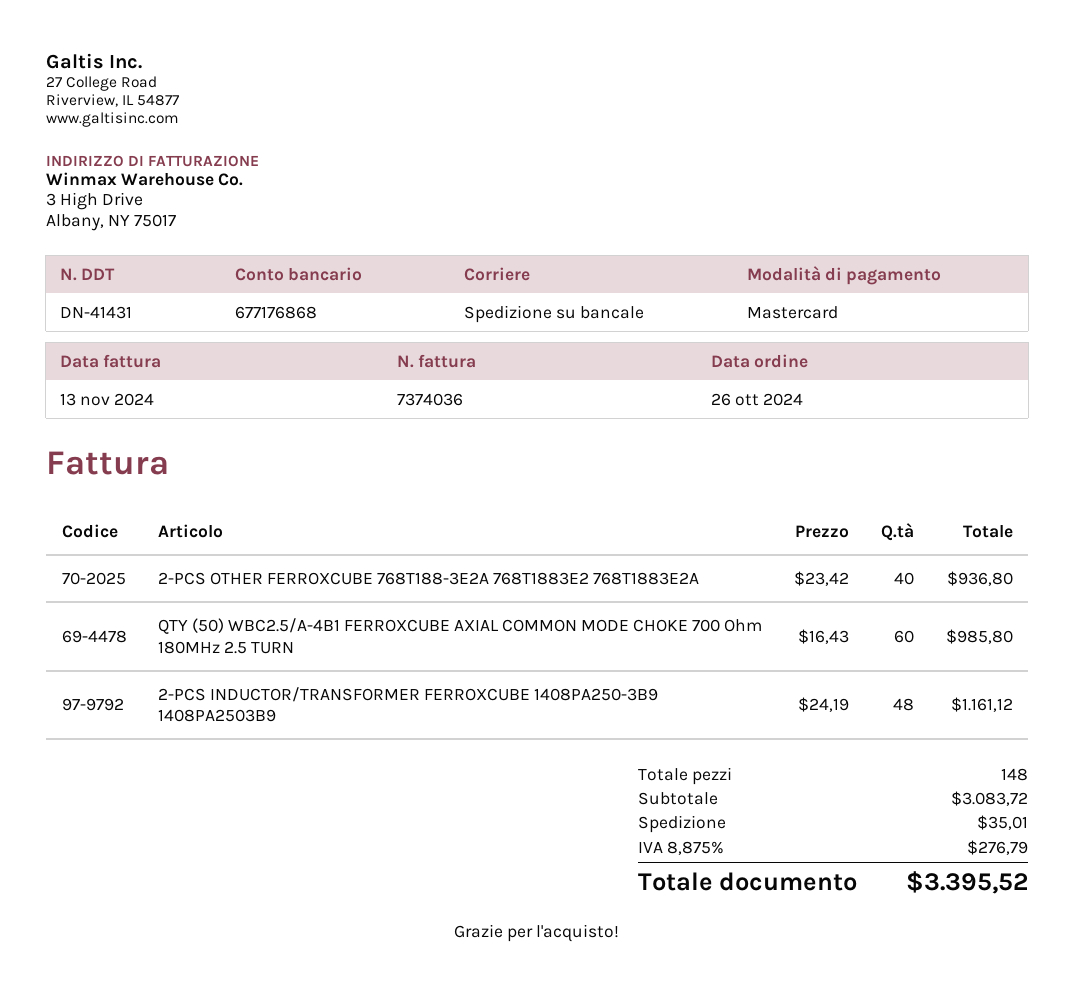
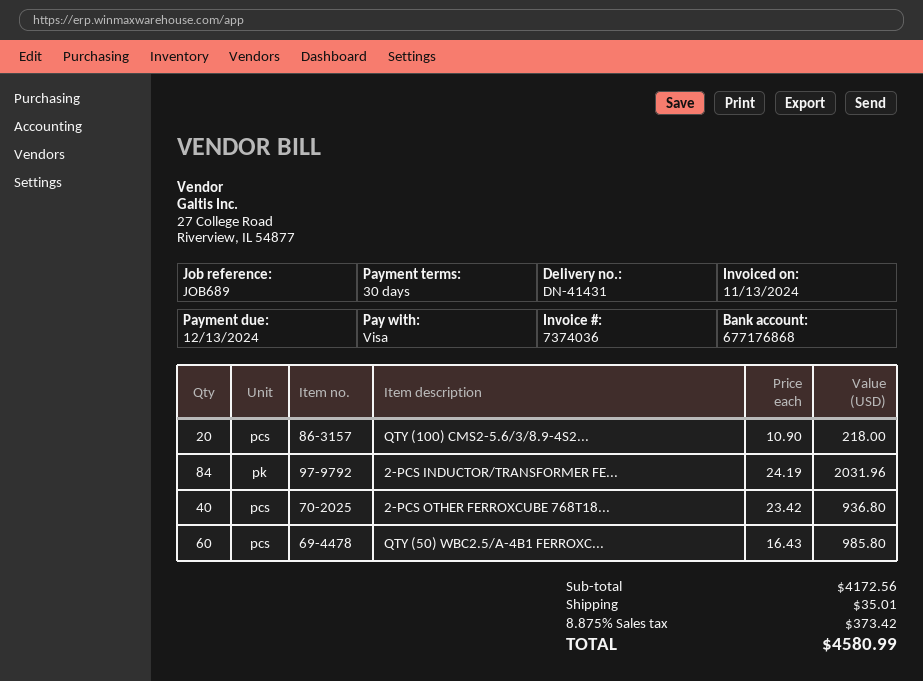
payment method: Mastercard -> Visa
2-PCS INDUCTOR/TRANSFORMER FERROXCUBE 1408PA250-3B9 1408PA2503B9: 48 x 24.19 = 1161.12 -> 84 x 24.19 = 2031.96
QTY (100) CMS2-5.6/3/8.9-4S2...: none -> 20 x 10.90 = 218.00
subtotal: 3083.72 -> 4172.56
tax: 8.875% = 276.79 -> 8.875% = 373.42
total: 3395.52 -> 4580.99

